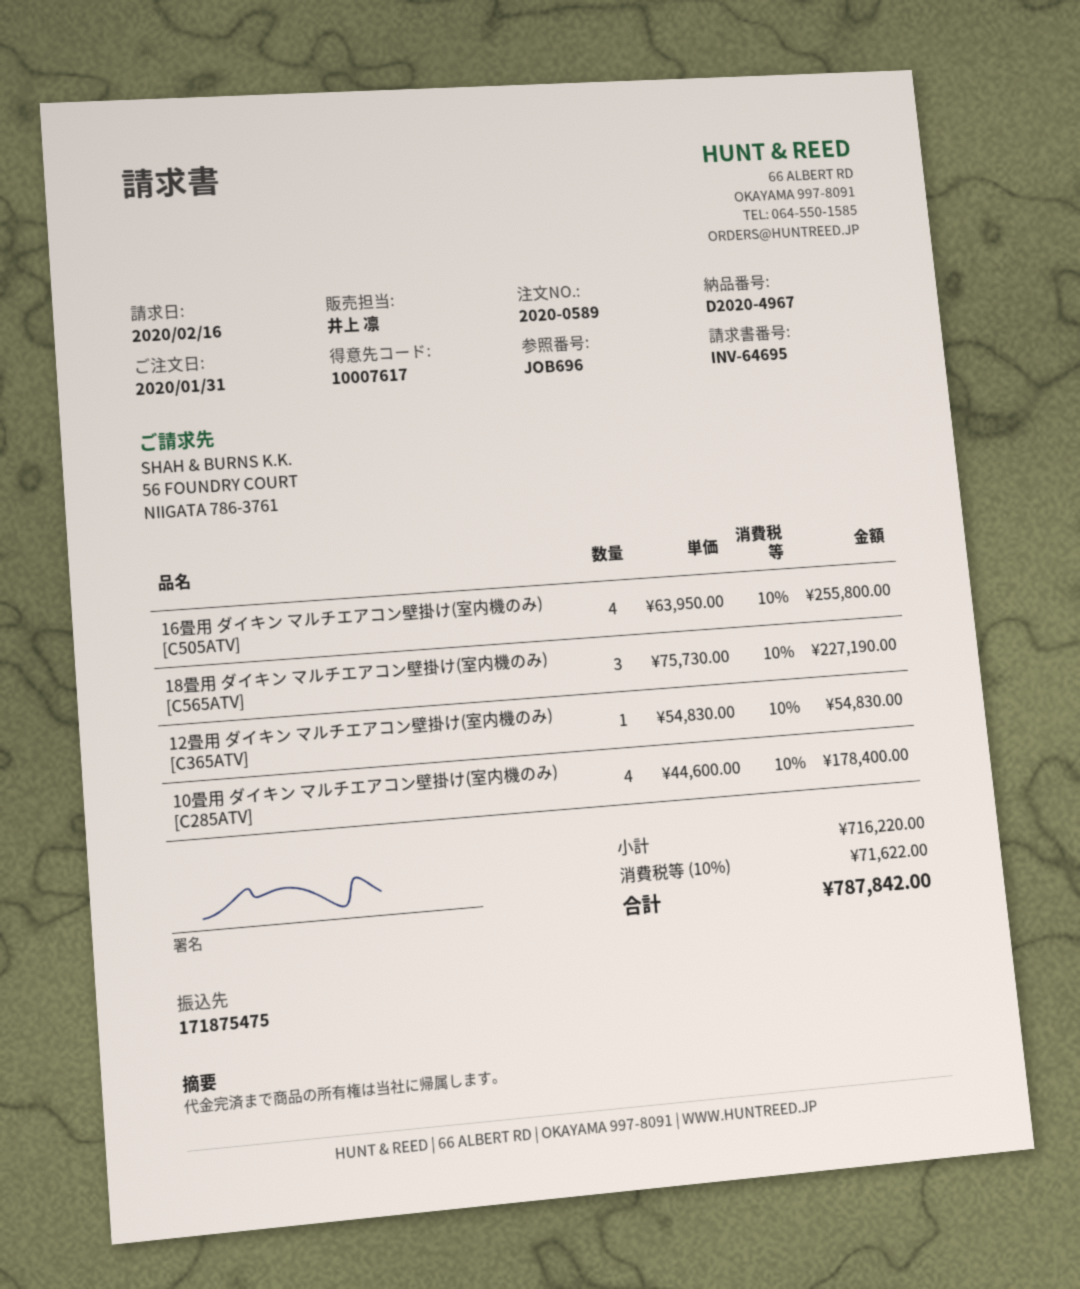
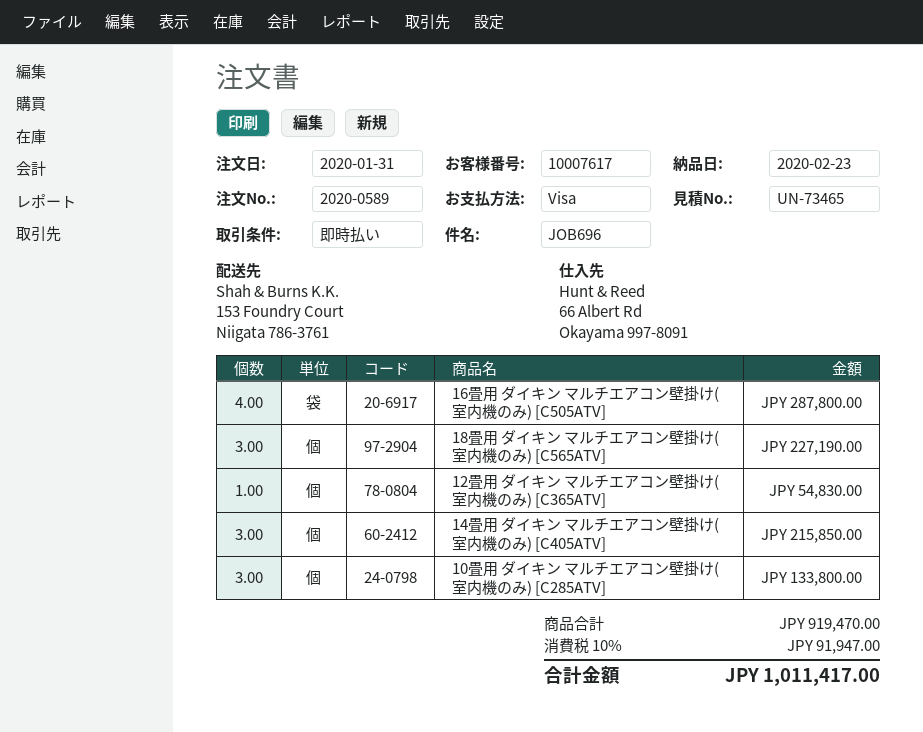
16畳用 ダイキン マルチエアコン壁掛け(室内機のみ) [C505ATV]: 4 for 255800.00 -> 4 for 287800.00
10畳用 ダイキン マルチエアコン壁掛け(室内機のみ) [C285ATV]: 4 for 178400.00 -> 3 for 133800.00
14畳用 ダイキン マルチエアコン壁掛け(室内機のみ) [C405ATV]: none -> 3 for 215850.00
subtotal: 716220.00 -> 919470.00
tax: 10% = 71622.00 -> 10% = 91947.00
total: 787842.00 -> 1011417.00

